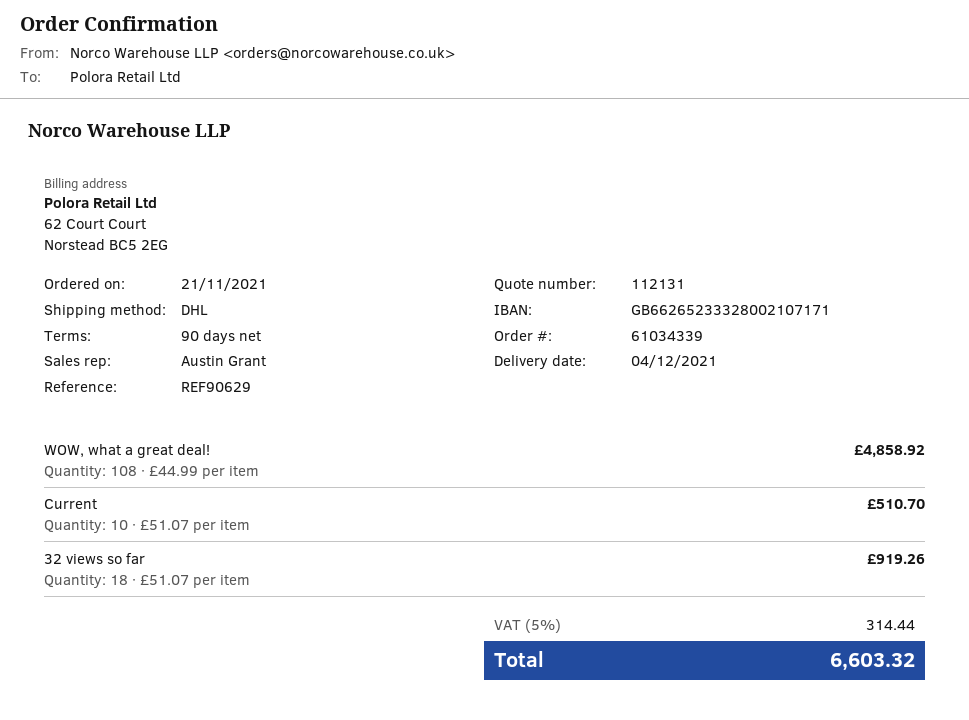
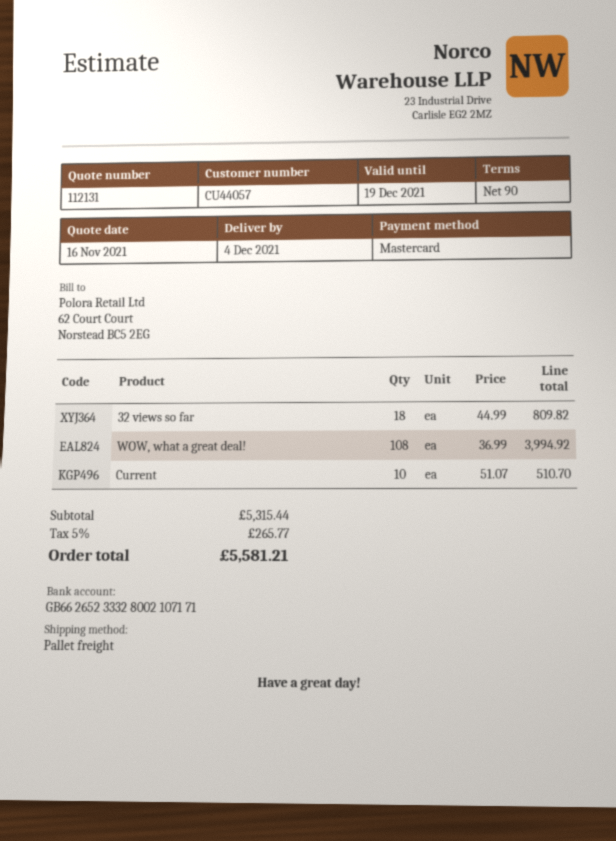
shipping method: DHL -> pallet freight
WOW, what a great deal!: 108 x 44.99 = 4858.92 -> 108 x 36.99 = 3994.92
32 views so far: 18 x 51.07 = 919.26 -> 18 x 44.99 = 809.82
tax: 5% = 314.44 -> 5% = 265.77
total: 6603.32 -> 5581.21

